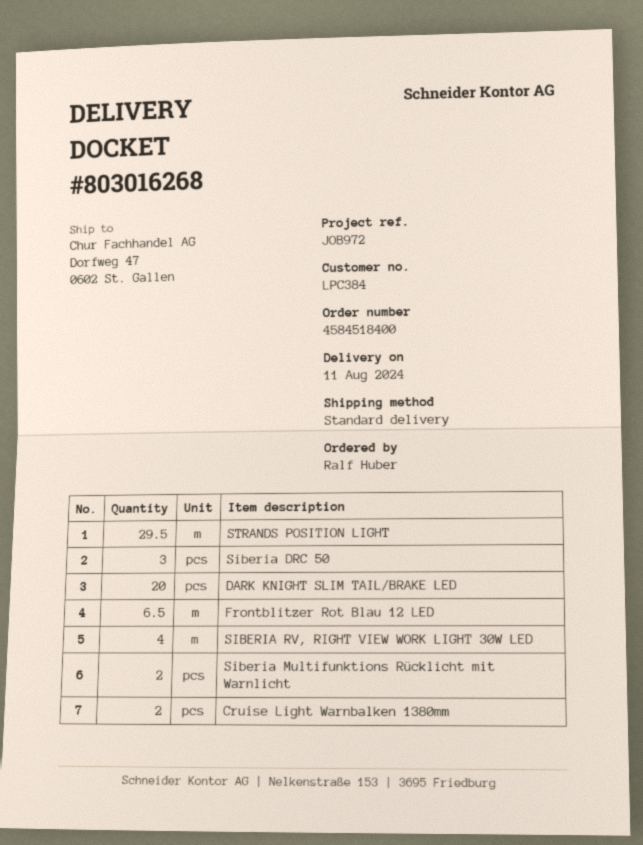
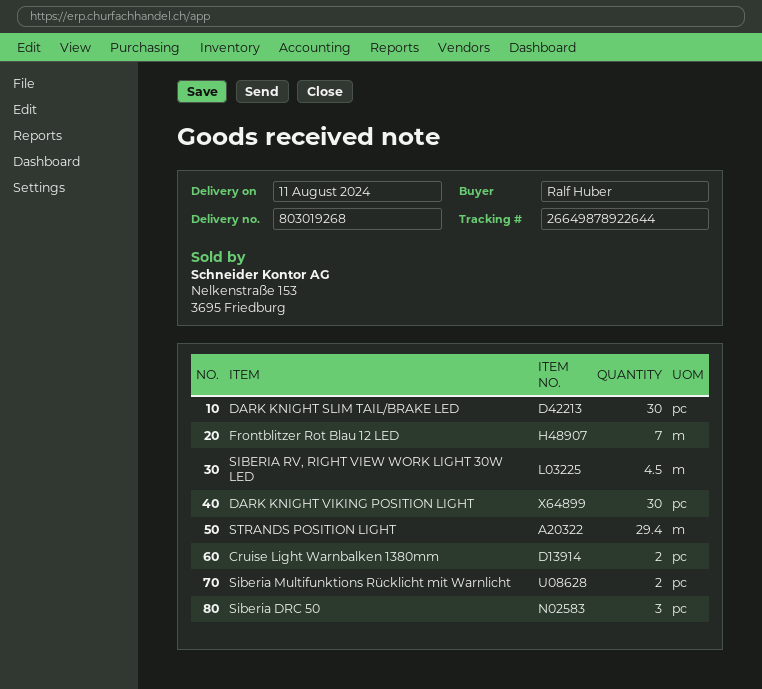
delivery note number: 803016268 -> 803019268
STRANDS POSITION LIGHT: 29.5 -> 29.4
DARK KNIGHT SLIM TAIL/BRAKE LED: 20 -> 30
Frontblitzer Rot Blau 12 LED: 6.5 -> 7
SIBERIA RV, RIGHT VIEW WORK LIGHT 30W LED: 4 -> 4.5
DARK KNIGHT VIKING POSITION LIGHT: none -> 30

